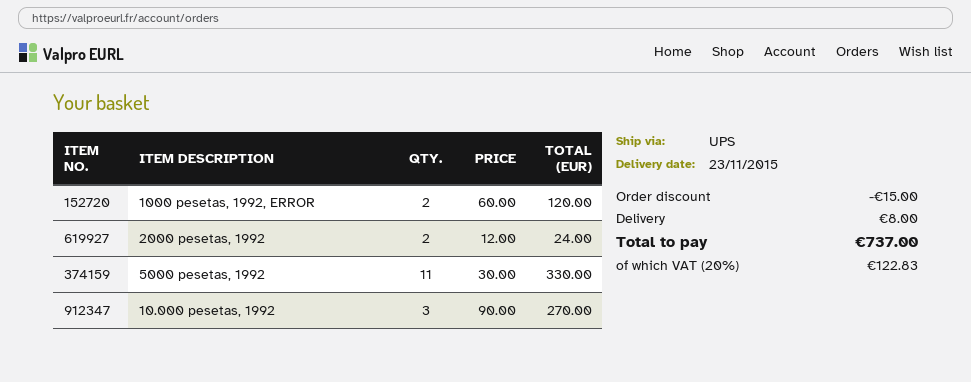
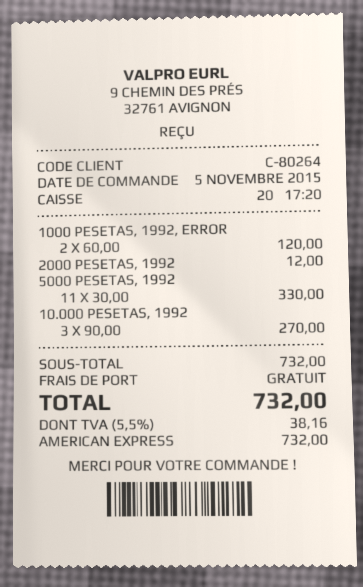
2000 pesetas, 1992: 2 x 12.00 = 24.00 -> 1 x 12.00 = 12.00
discount: 15.00 -> none
shipping: 8.00 -> 0.00
tax: 20% = 122.83 -> 5.5% = 38.16
total: 737.00 -> 732.00

